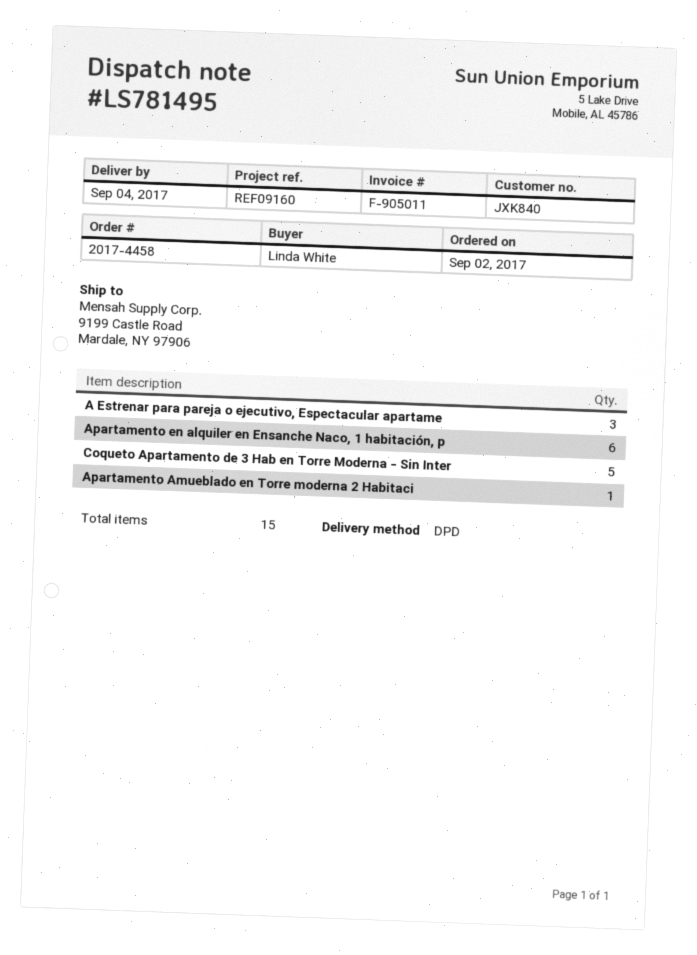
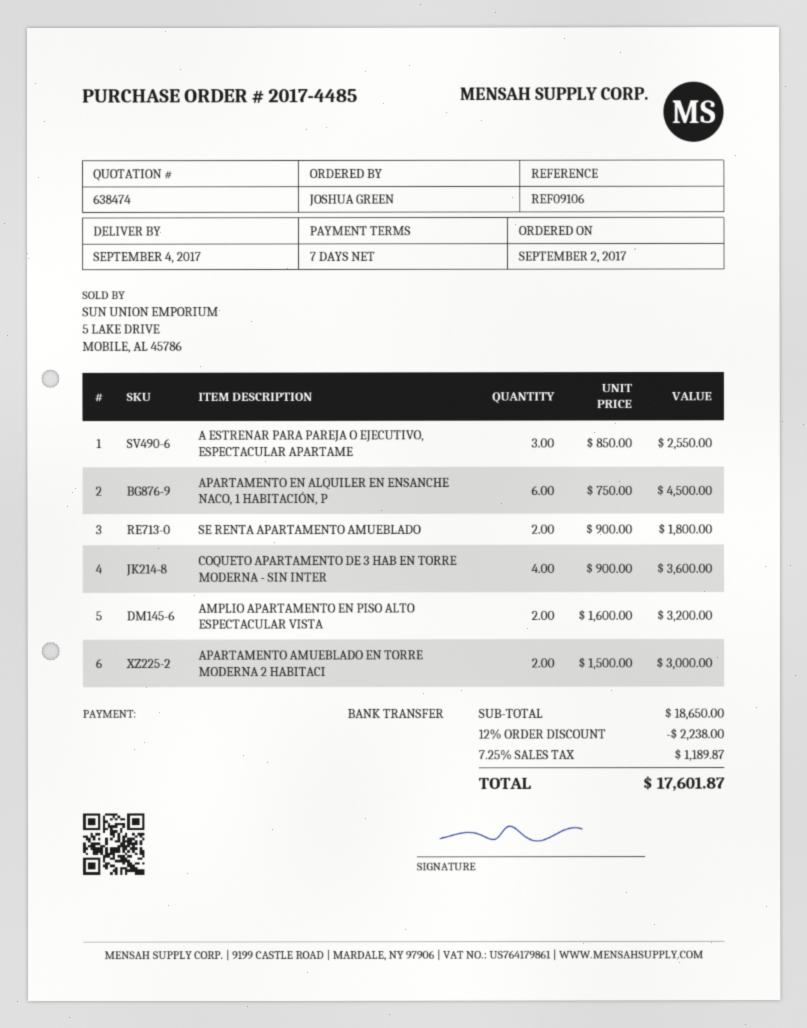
order number: 2017-4458 -> 2017-4485
reference: REF09160 -> REF09106
ordered by: Linda White -> JOSHUA GREEN
Coqueto Apartamento de 3 Hab en Torre Moderna - Sin Inter: 5 -> 4
Apartamento Amueblado en Torre moderna 2 Habitaci: 1 -> 2
SE RENTA APARTAMENTO AMUEBLADO: none -> 2
AMPLIO APARTAMENTO EN PISO ALTO ESPECTACULAR VISTA: none -> 2

